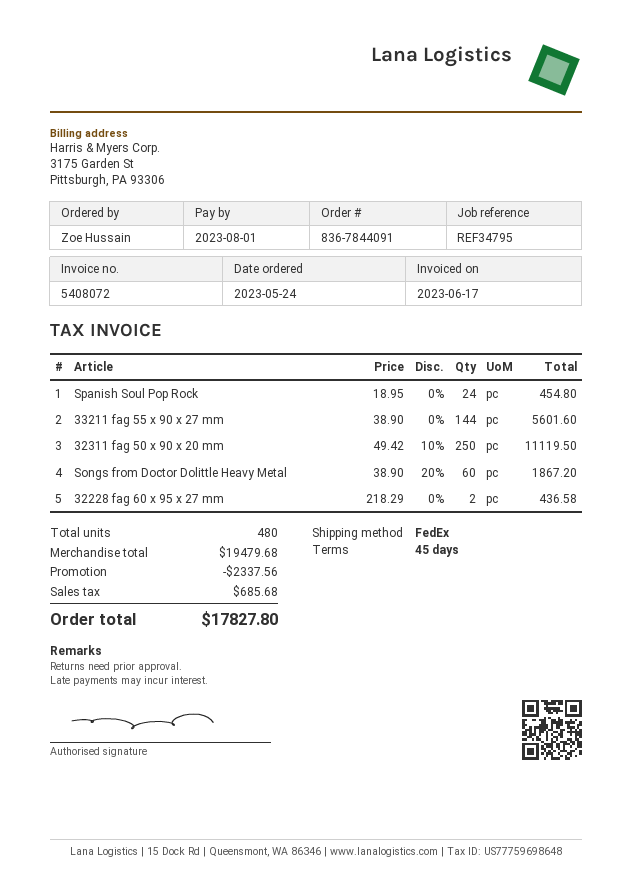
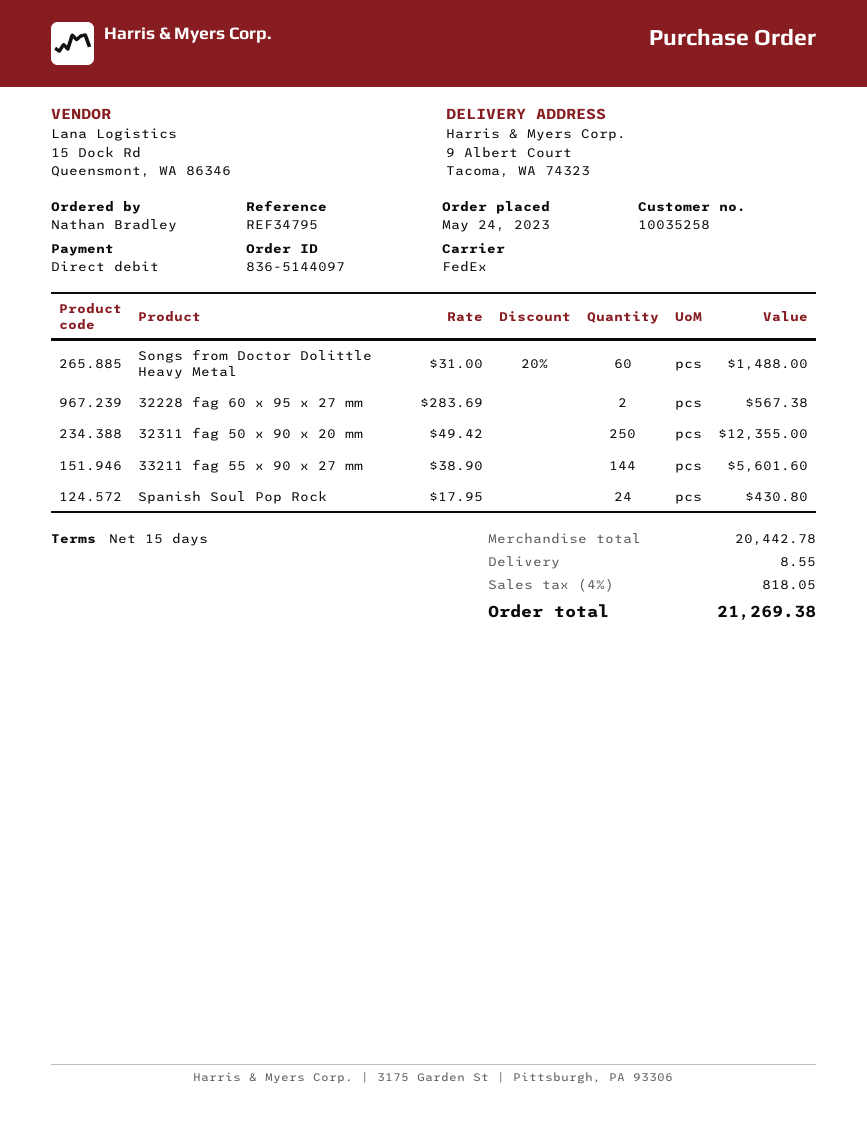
order number: 836-7844091 -> 836-5144097
payment terms: 45 days -> 15 days
ordered by: Zoe Hussain -> Nathan Bradley
Spanish Soul Pop Rock: 24 x 18.95 = 454.80 -> 24 x 17.95 = 430.80
32311 fag 50 x 90 x 20 mm: 250 x 49.42 - 10% = 11119.50 -> 250 x 49.42 = 12355.00
Songs from Doctor Dolittle Heavy Metal: 60 x 38.90 - 20% = 1867.20 -> 60 x 31.00 - 20% = 1488.00
32228 fag 60 x 95 x 27 mm: 2 x 218.29 = 436.58 -> 2 x 283.69 = 567.38
subtotal: 19479.68 -> 20442.78
discount: 2337.56 -> none
shipping: none -> 8.55
tax: 685.68 -> 818.05
total: 17827.80 -> 21269.38

